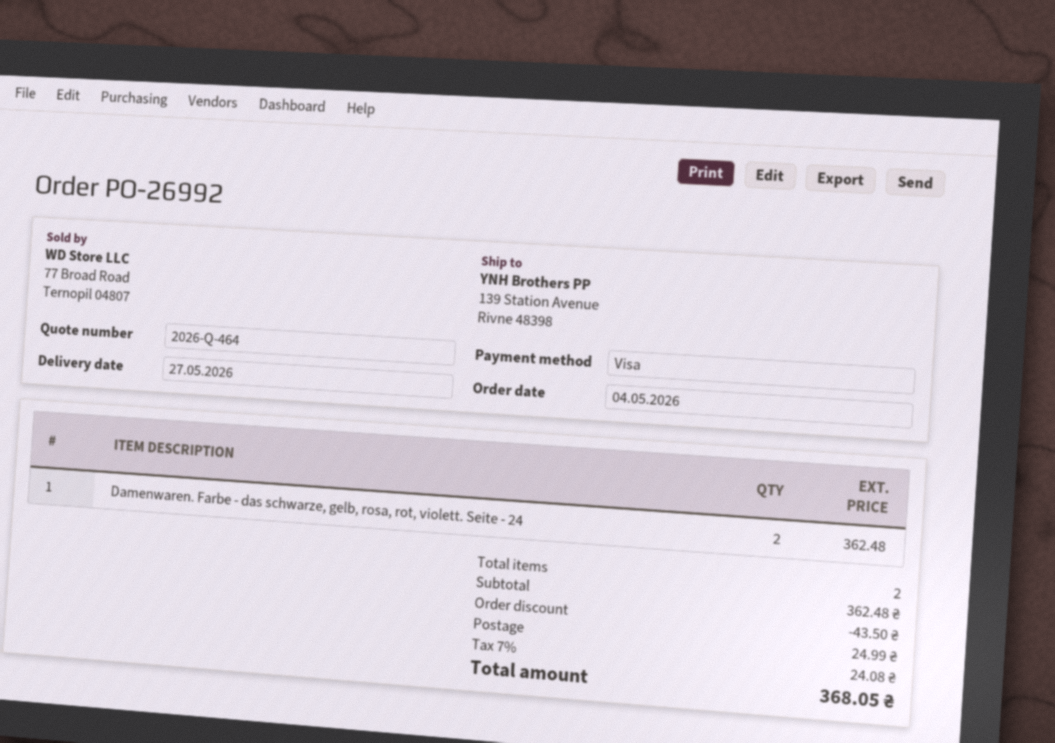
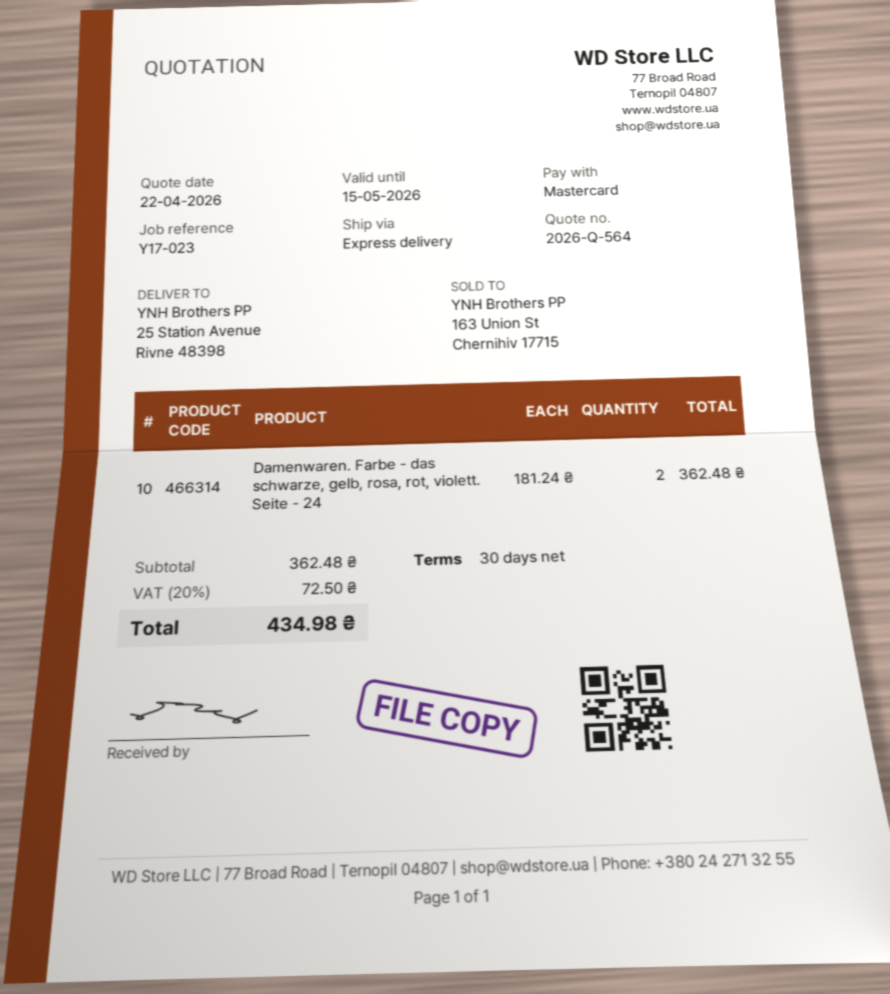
quote number: 2026-Q-464 -> 2026-Q-564
payment method: Visa -> Mastercard
ship to: 139 Station Avenue, Rivne 48398 -> 25 Station Avenue, Rivne 48398
discount: 43.50 -> none
shipping: 24.99 -> none
tax: 7% = 24.08 -> 20% = 72.50
total: 368.05 -> 434.98

